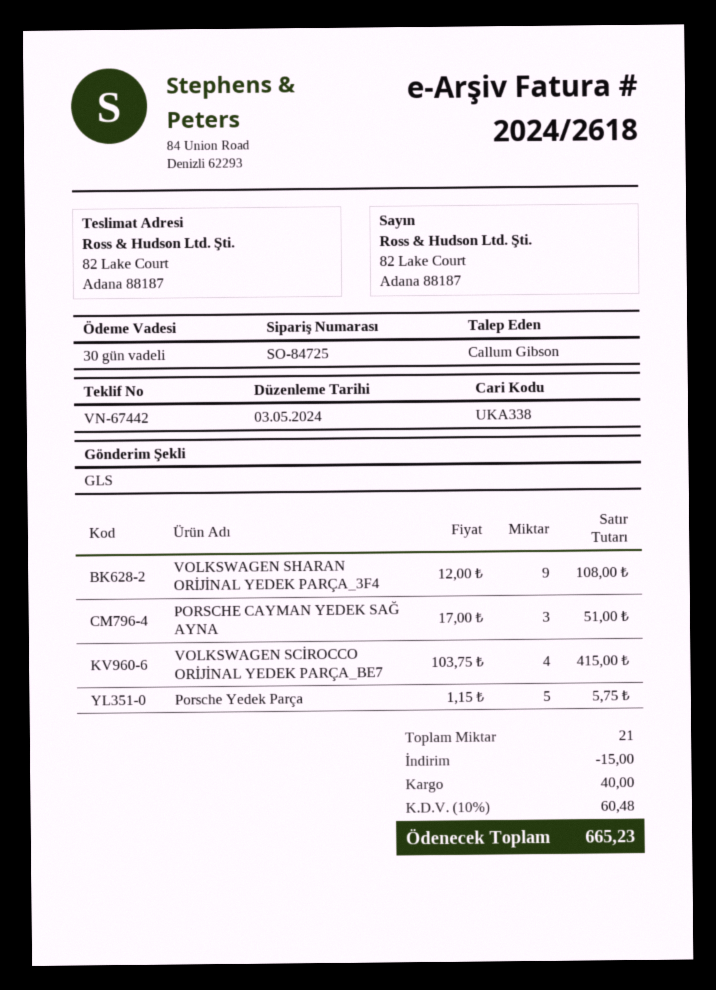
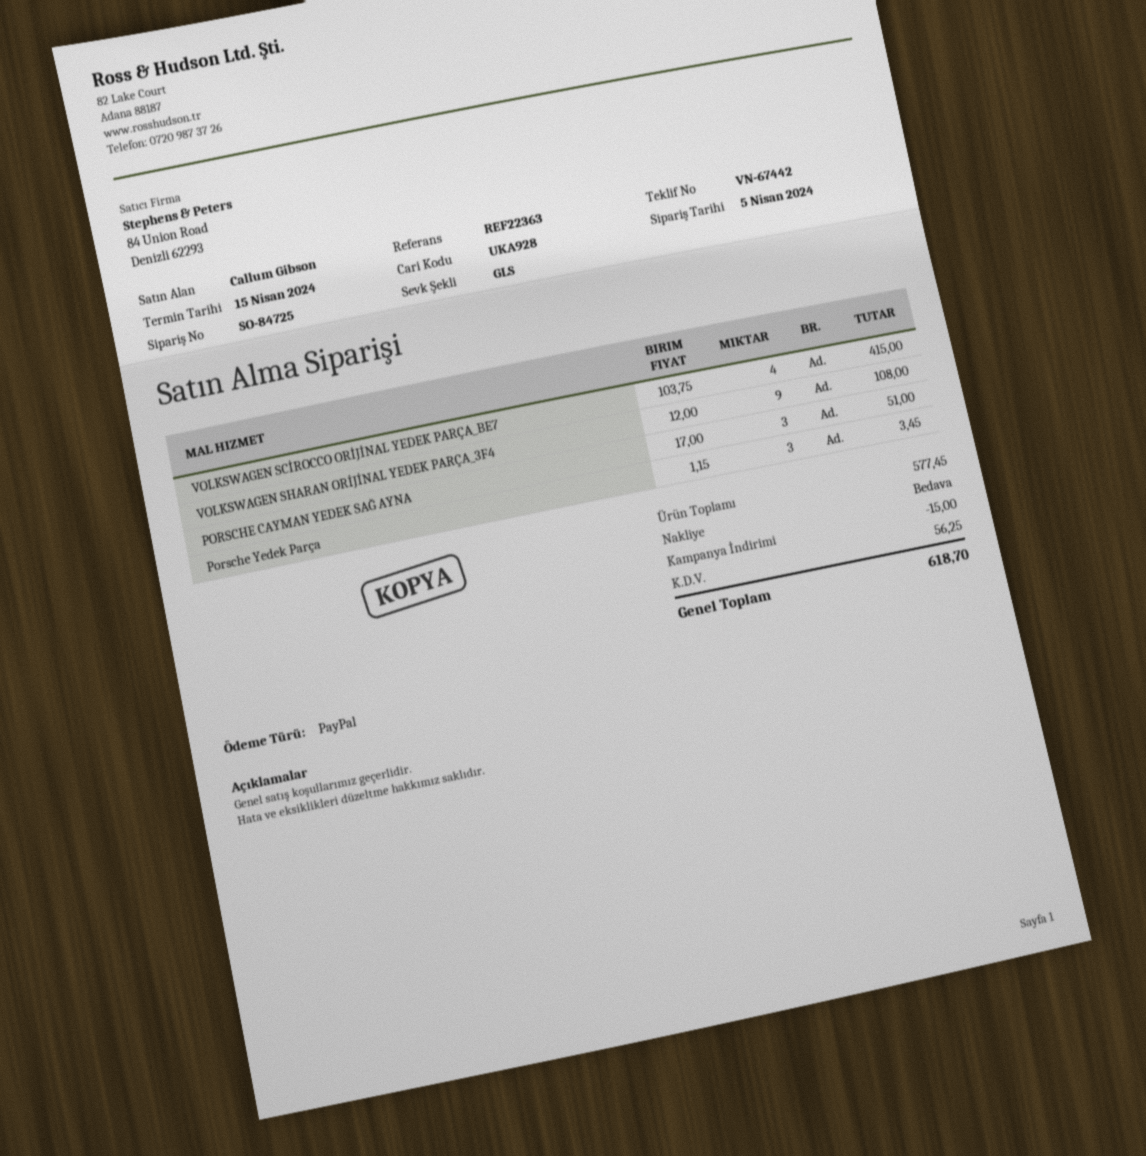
customer number: UKA338 -> UKA928
Porsche Yedek Parça: 5 x 1.15 = 5.75 -> 3 x 1.15 = 3.45
shipping: 40.00 -> 0.00
tax: 60.48 -> 56.25
total: 665.23 -> 618.70

